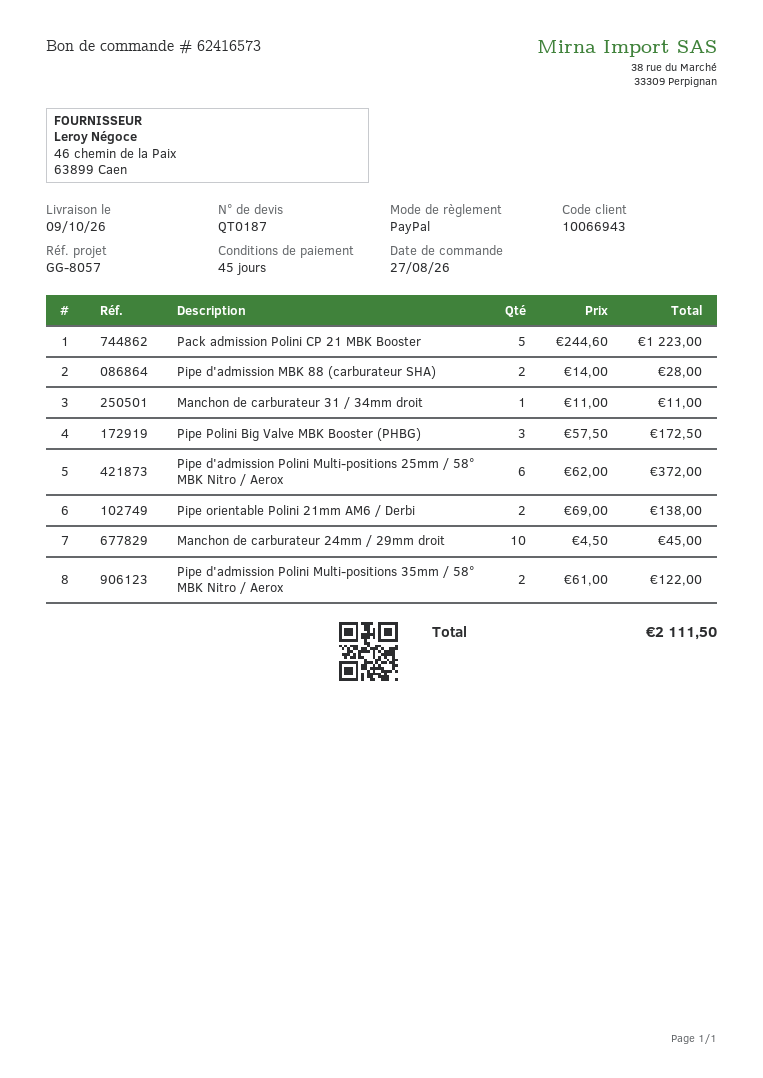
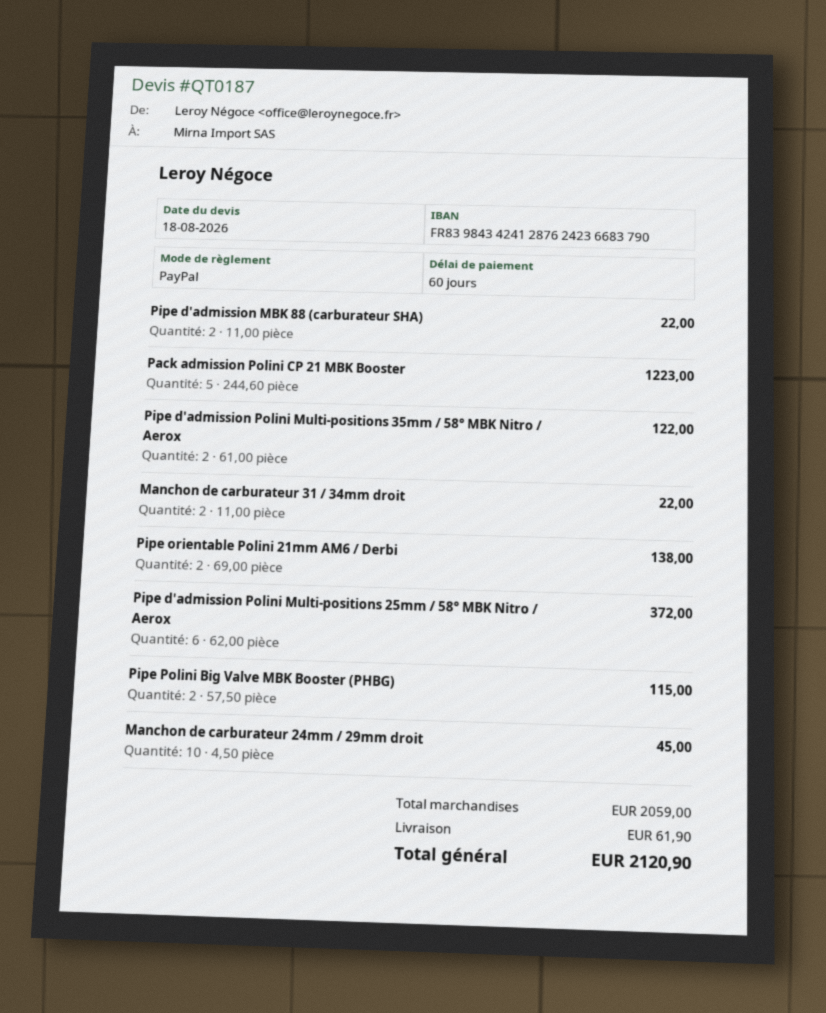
payment terms: 45 days -> 60 days
Pipe d'admission MBK 88 (carburateur SHA): 2 x 14.00 = 28.00 -> 2 x 11.00 = 22.00
Manchon de carburateur 31 / 34mm droit: 1 x 11.00 = 11.00 -> 2 x 11.00 = 22.00
Pipe Polini Big Valve MBK Booster (PHBG): 3 x 57.50 = 172.50 -> 2 x 57.50 = 115.00
shipping: none -> 61.90
total: 2111.50 -> 2120.90

